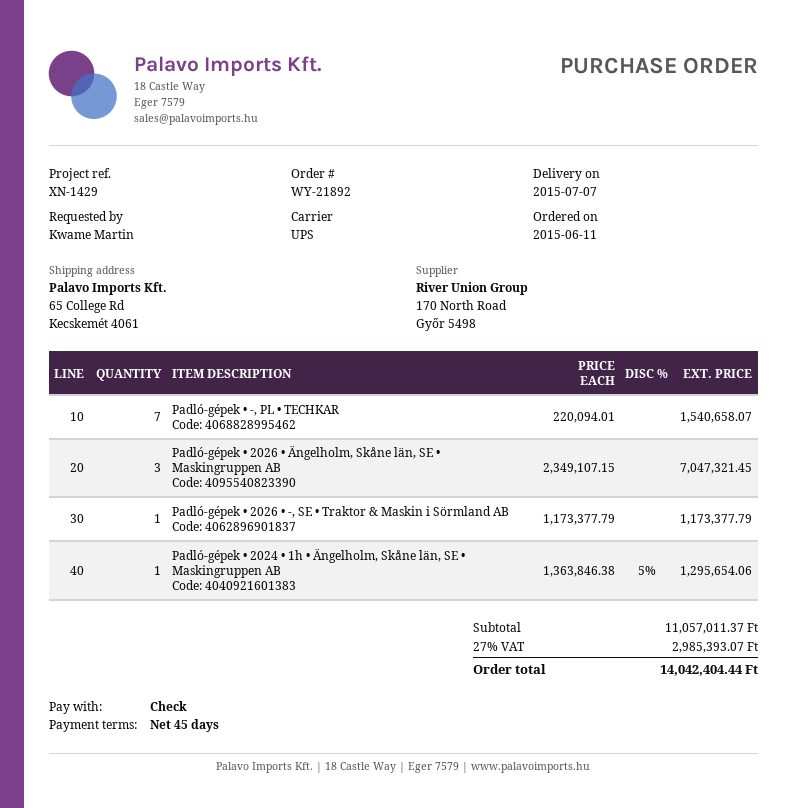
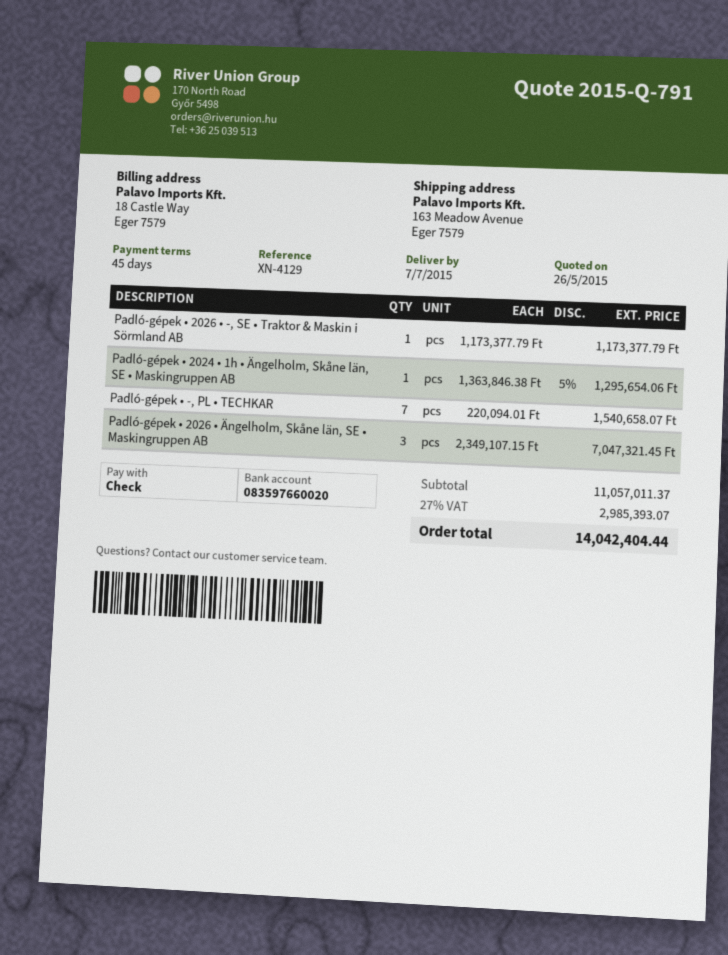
reference: XN-1429 -> XN-4129
ship to: 65 College Rd, Kecskemét 4061 -> 163 Meadow Avenue, Eger 7579

